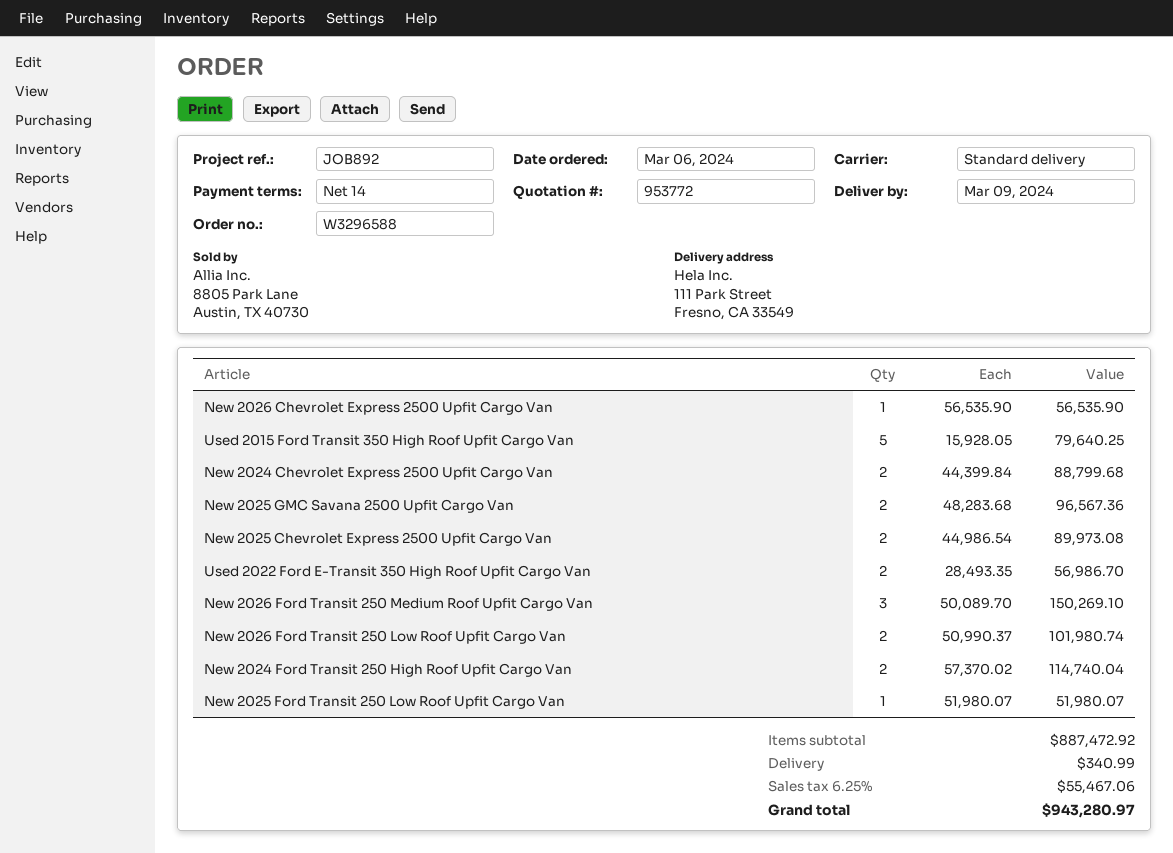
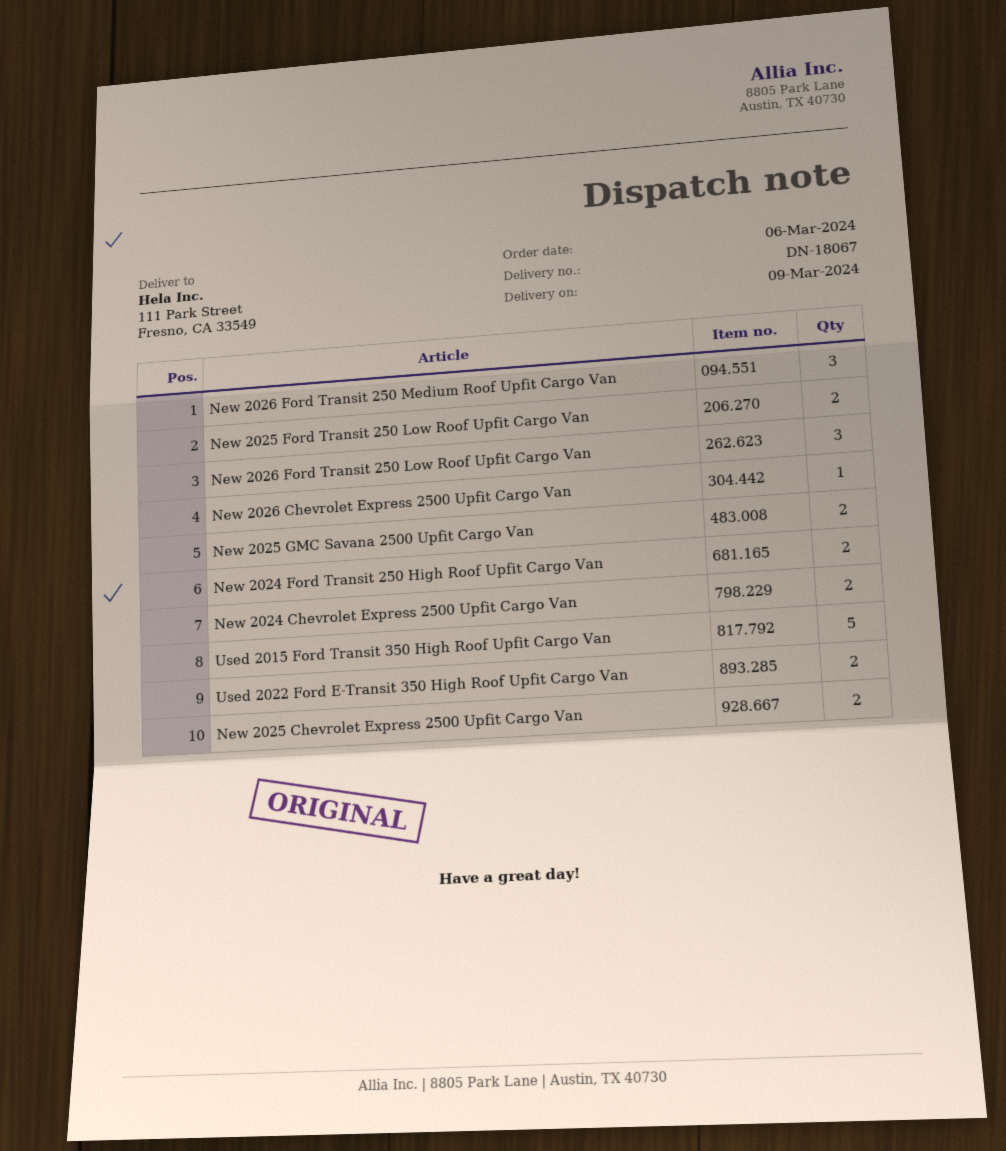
New 2026 Ford Transit 250 Low Roof Upfit Cargo Van: 2 -> 3
New 2025 Ford Transit 250 Low Roof Upfit Cargo Van: 1 -> 2

